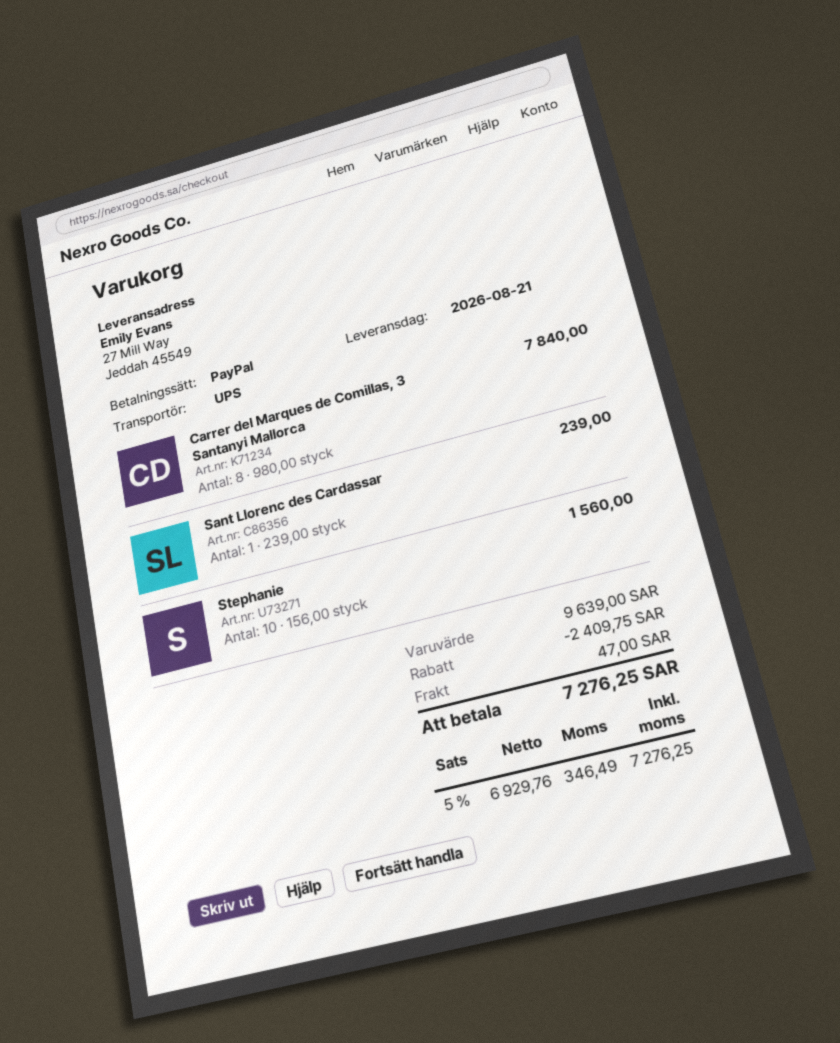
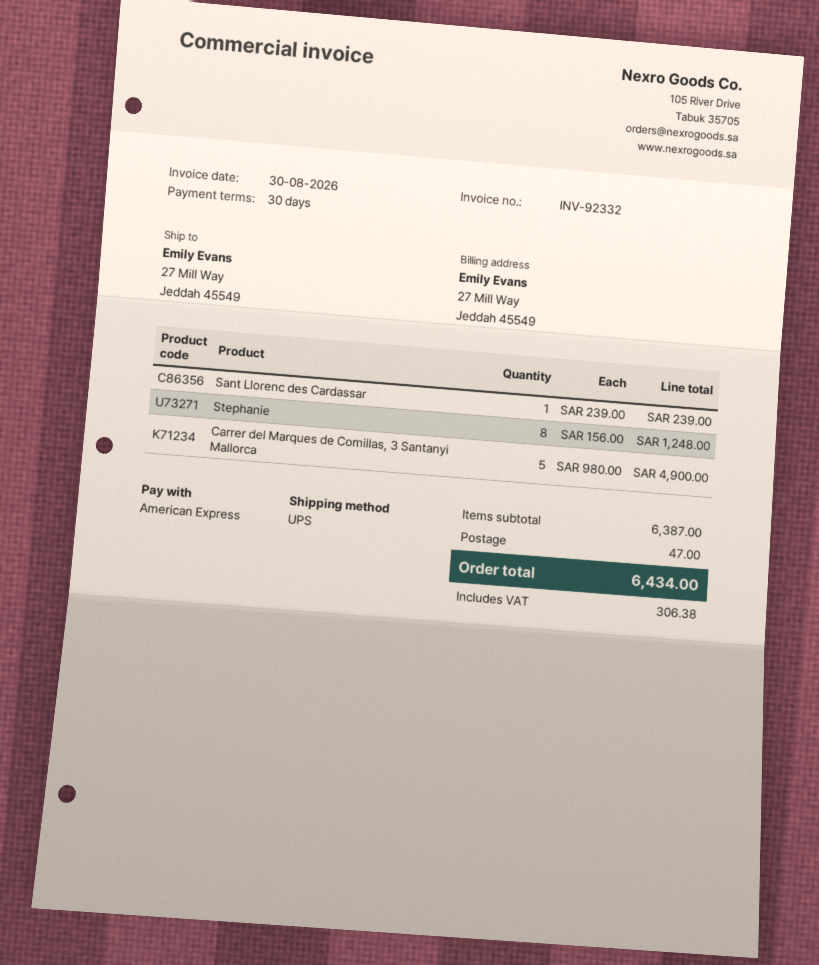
payment method: PayPal -> American Express
Carrer del Marques de Comillas, 3 Santanyi Mallorca: 8 x 980.00 = 7840.00 -> 5 x 980.00 = 4900.00
Stephanie: 10 x 156.00 = 1560.00 -> 8 x 156.00 = 1248.00
subtotal: 9639.00 -> 6387.00
discount: 2409.75 -> none
tax: 346.49 -> 306.38
total: 7276.25 -> 6434.00

